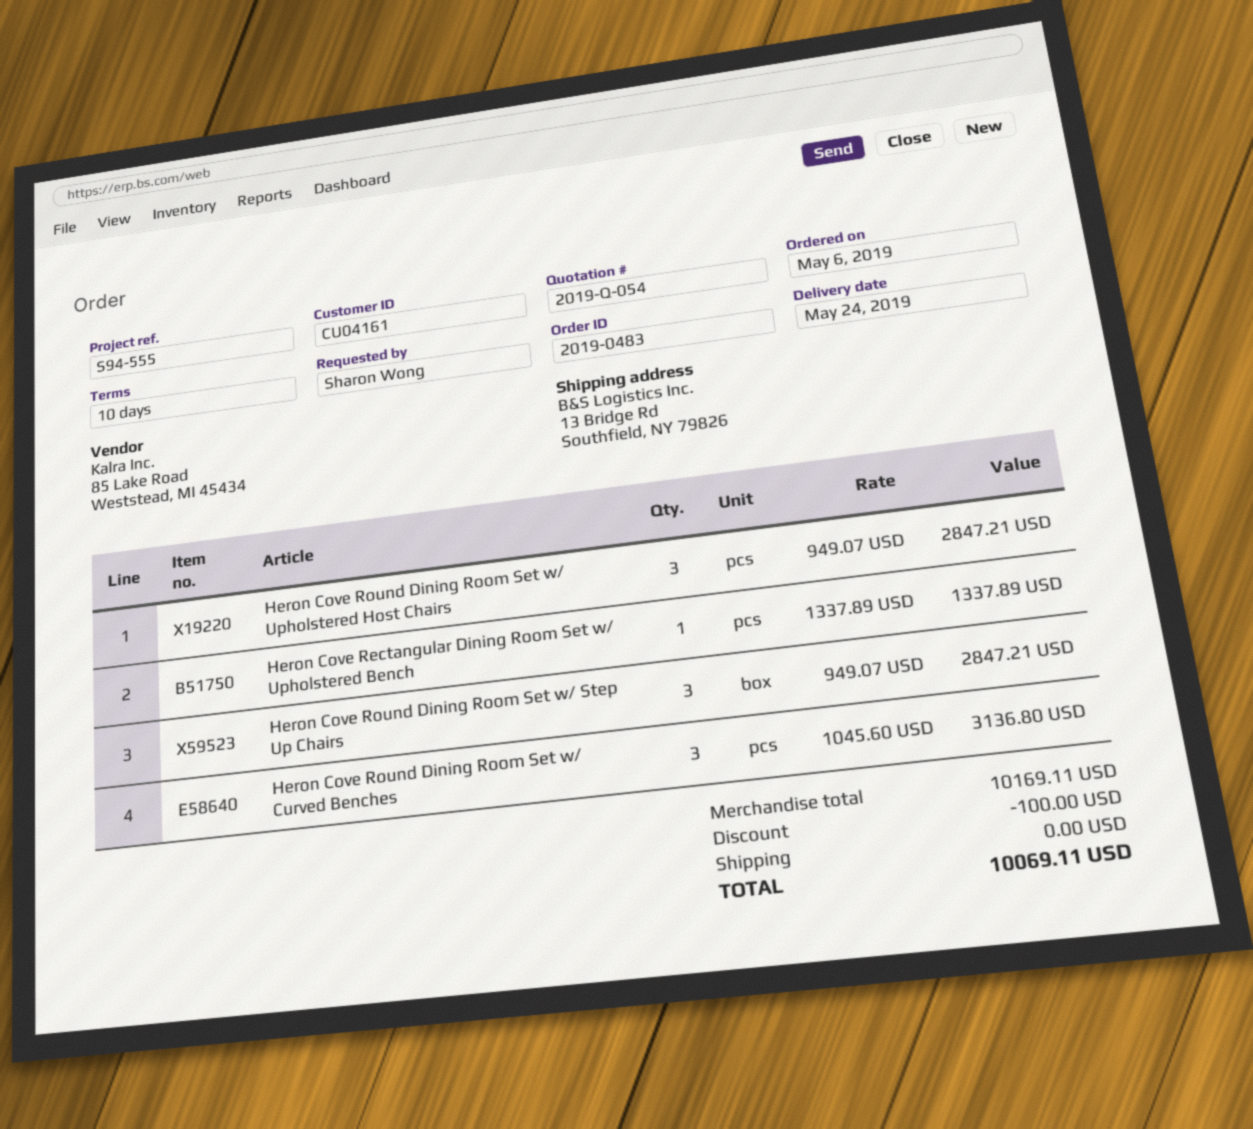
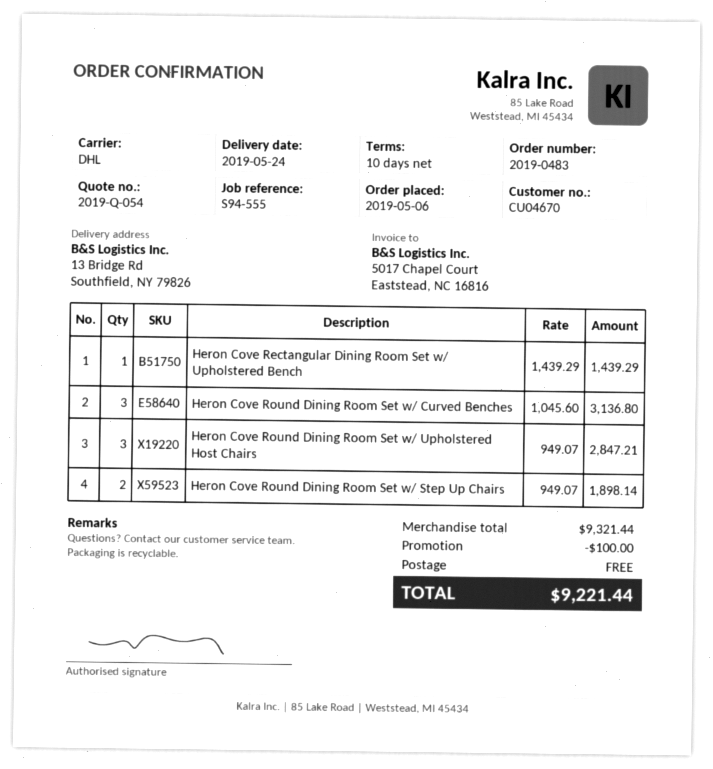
customer number: CU04161 -> CU04670
Heron Cove Rectangular Dining Room Set w/ Upholstered Bench: 1 x 1337.89 = 1337.89 -> 1 x 1439.29 = 1439.29
Heron Cove Round Dining Room Set w/ Step Up Chairs: 3 x 949.07 = 2847.21 -> 2 x 949.07 = 1898.14
subtotal: 10169.11 -> 9321.44
total: 10069.11 -> 9221.44

